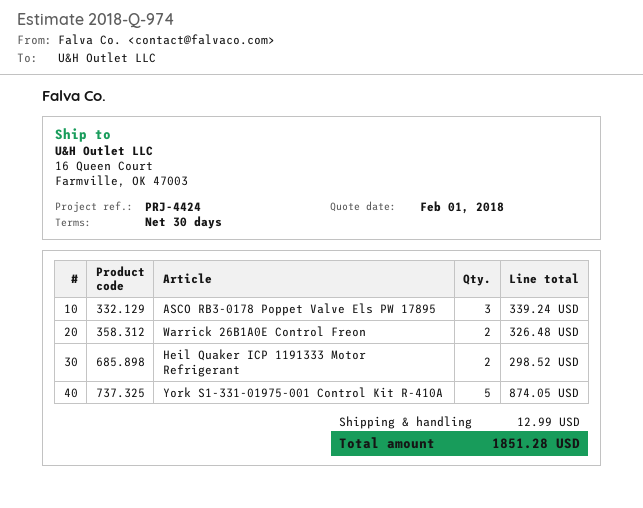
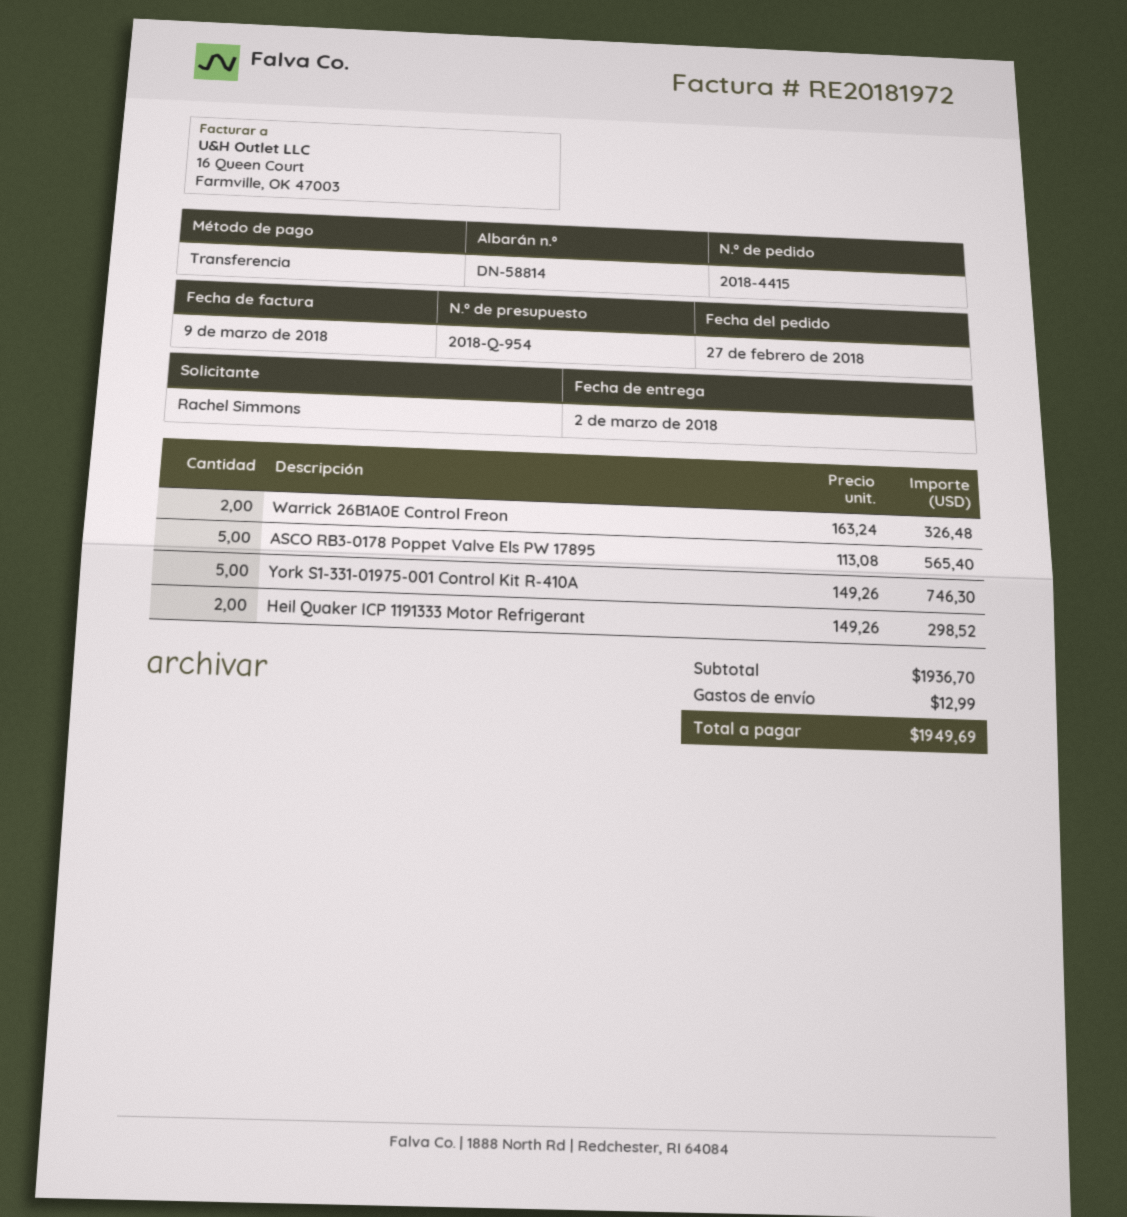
quote number: 2018-Q-974 -> 2018-Q-954
ASCO RB3-0178 Poppet Valve Els PW 17895: 3 for 339.24 -> 5 for 565.40
York S1-331-01975-001 Control Kit R-410A: 5 for 874.05 -> 5 for 746.30
total: 1851.28 -> 1949.69

